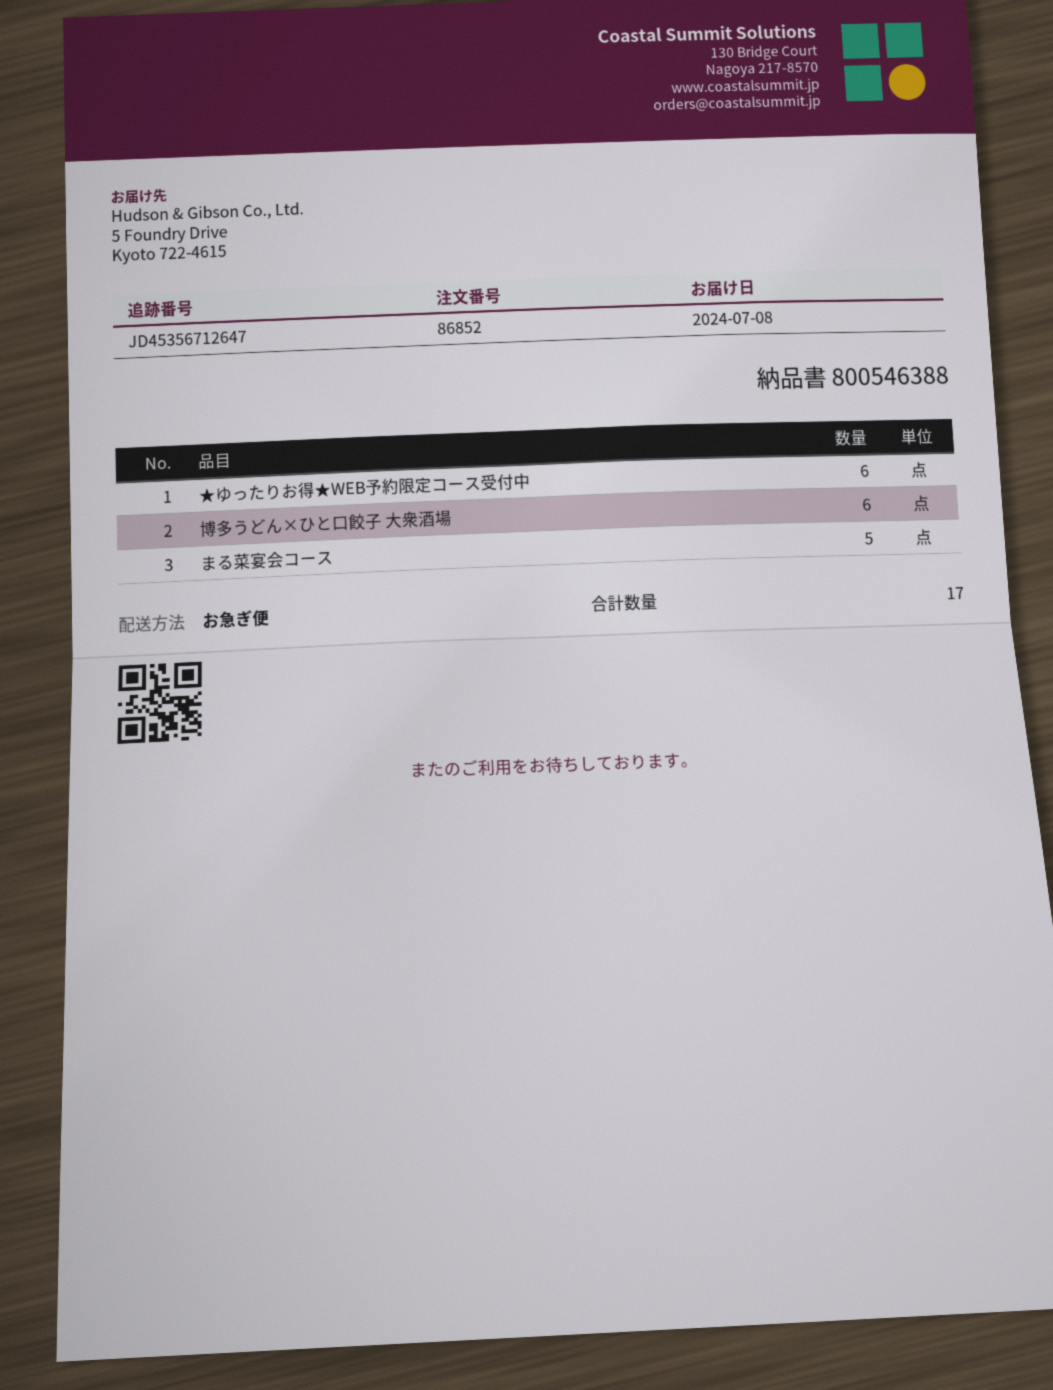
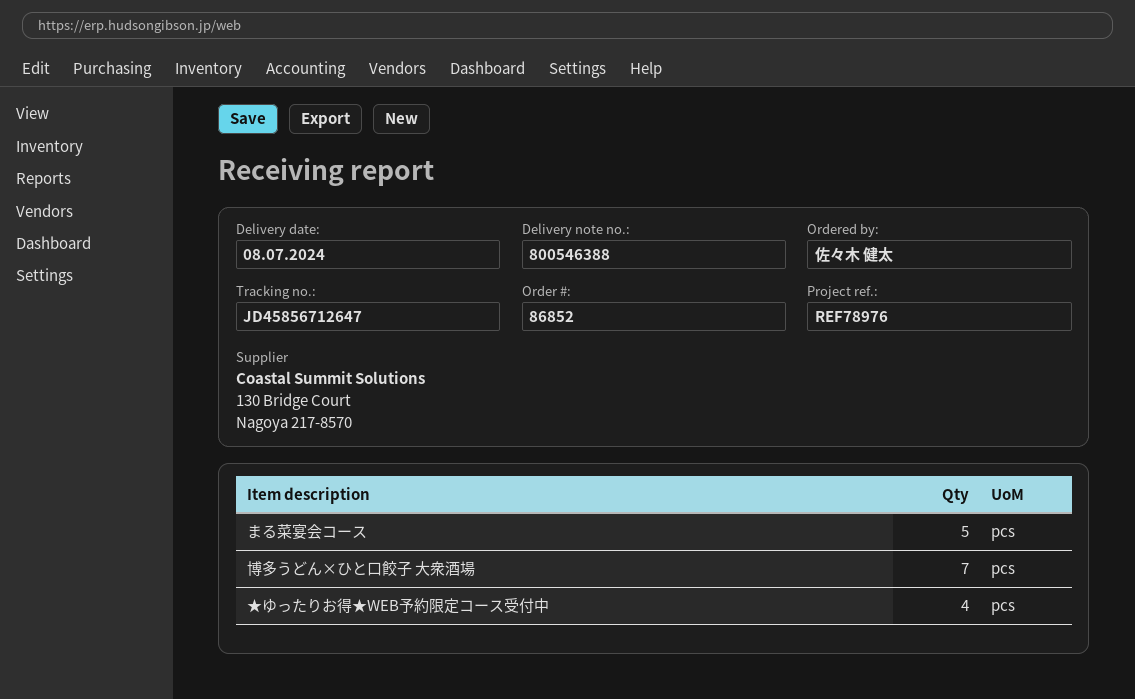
tracking number: JD45356712647 -> JD45856712647
★ゆったりお得★WEB予約限定コース受付中: 6 -> 4
博多うどん×ひと口餃子 大衆酒場: 6 -> 7

